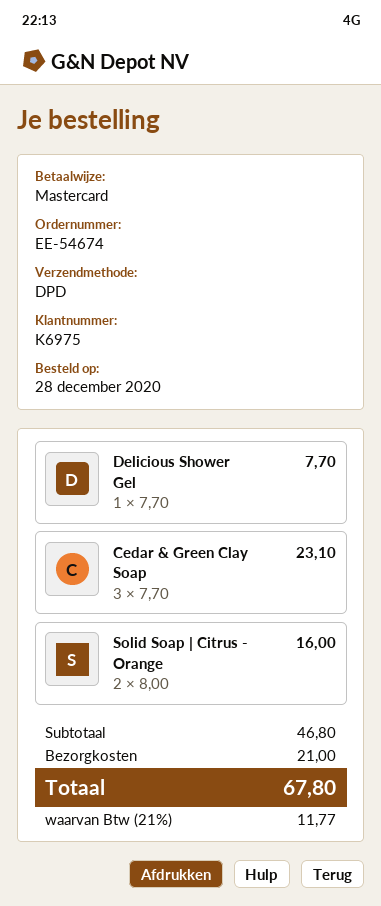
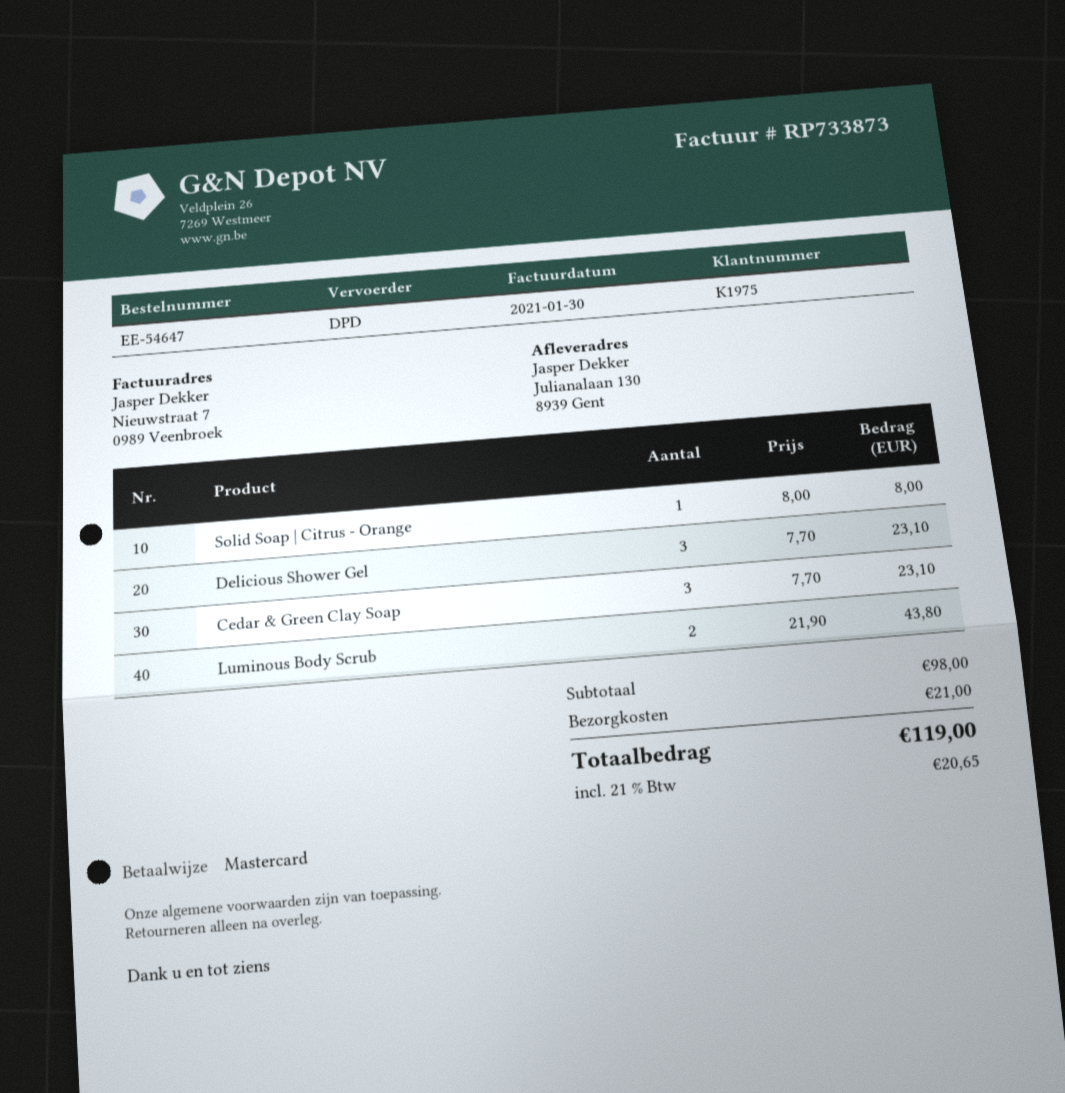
order number: EE-54674 -> EE-54647
customer number: K6975 -> K1975
Delicious Shower Gel: 1 x 7.70 = 7.70 -> 3 x 7.70 = 23.10
Solid Soap | Citrus - Orange: 2 x 8.00 = 16.00 -> 1 x 8.00 = 8.00
Luminous Body Scrub: none -> 2 x 21.90 = 43.80
subtotal: 46.80 -> 98.00
tax: 21% = 11.77 -> 21% = 20.65
total: 67.80 -> 119.00

